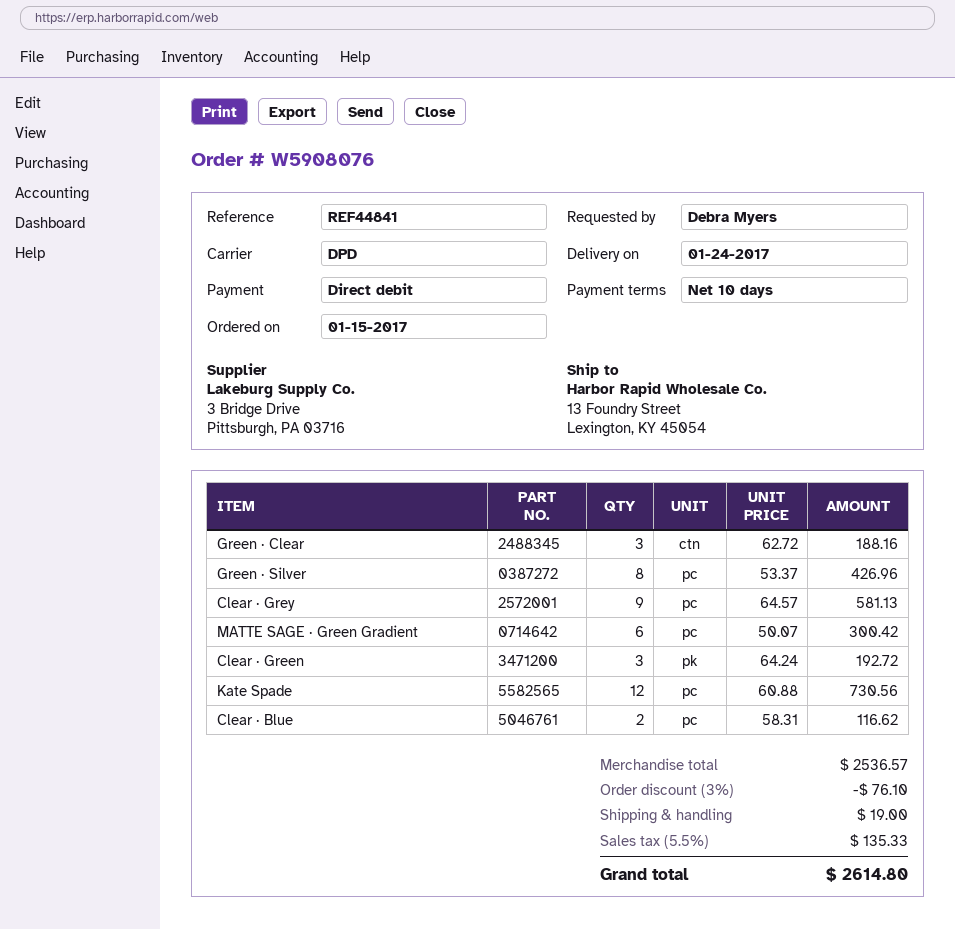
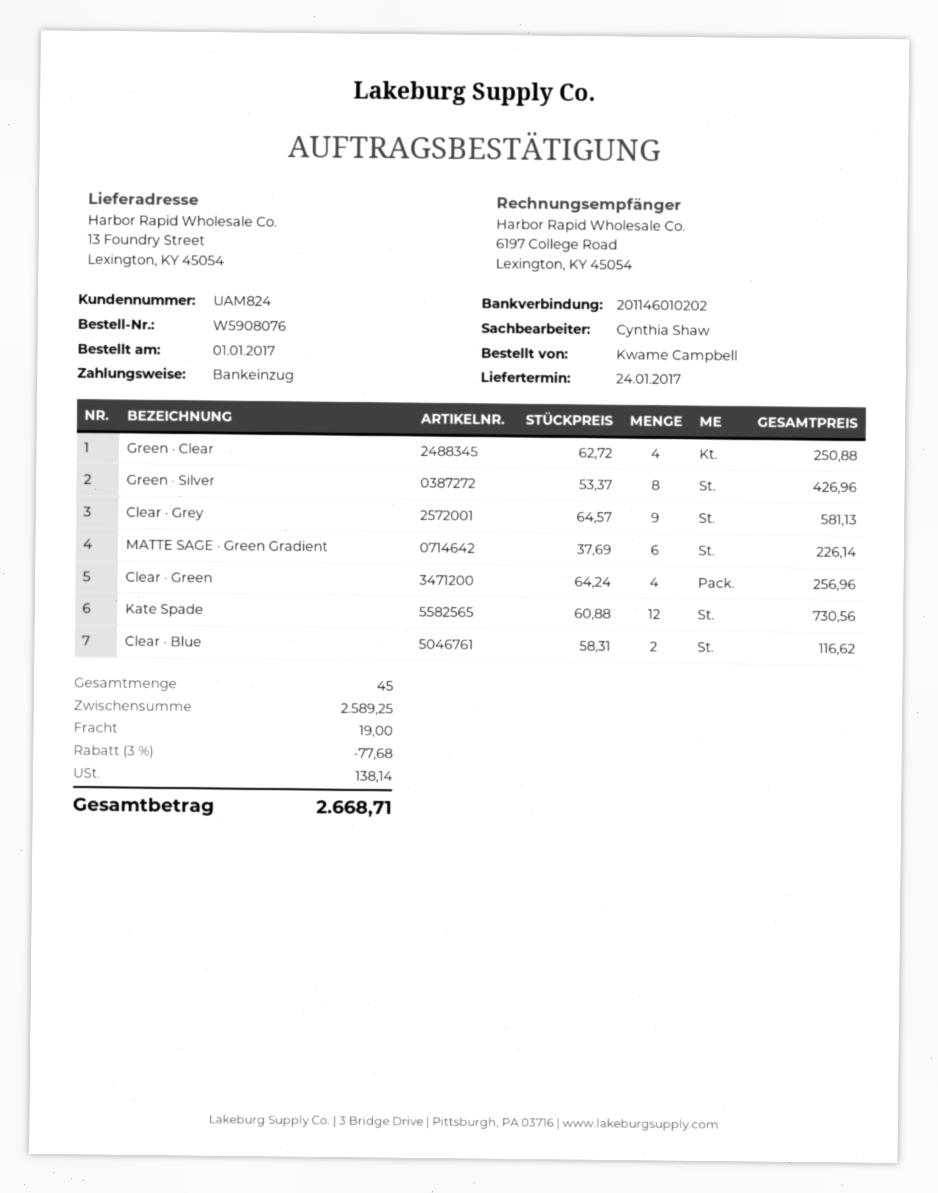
order date: 2017-01-15 -> 2017-01-01
ordered by: Debra Myers -> Kwame Campbell
Green · Clear: 3 x 62.72 = 188.16 -> 4 x 62.72 = 250.88
MATTE SAGE · Green Gradient: 6 x 50.07 = 300.42 -> 6 x 37.69 = 226.14
Clear · Green: 3 x 64.24 = 192.72 -> 4 x 64.24 = 256.96
subtotal: 2536.57 -> 2589.25
discount: 3% = 76.10 -> 3% = 77.68
tax: 135.33 -> 138.14
total: 2614.80 -> 2668.71

